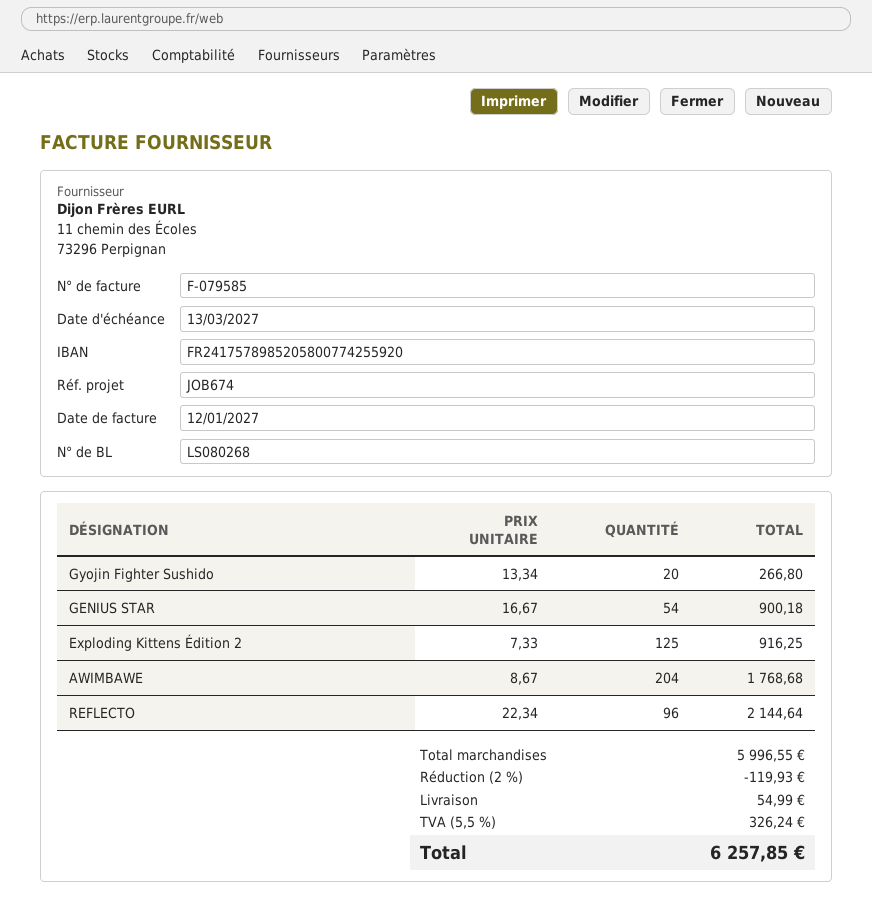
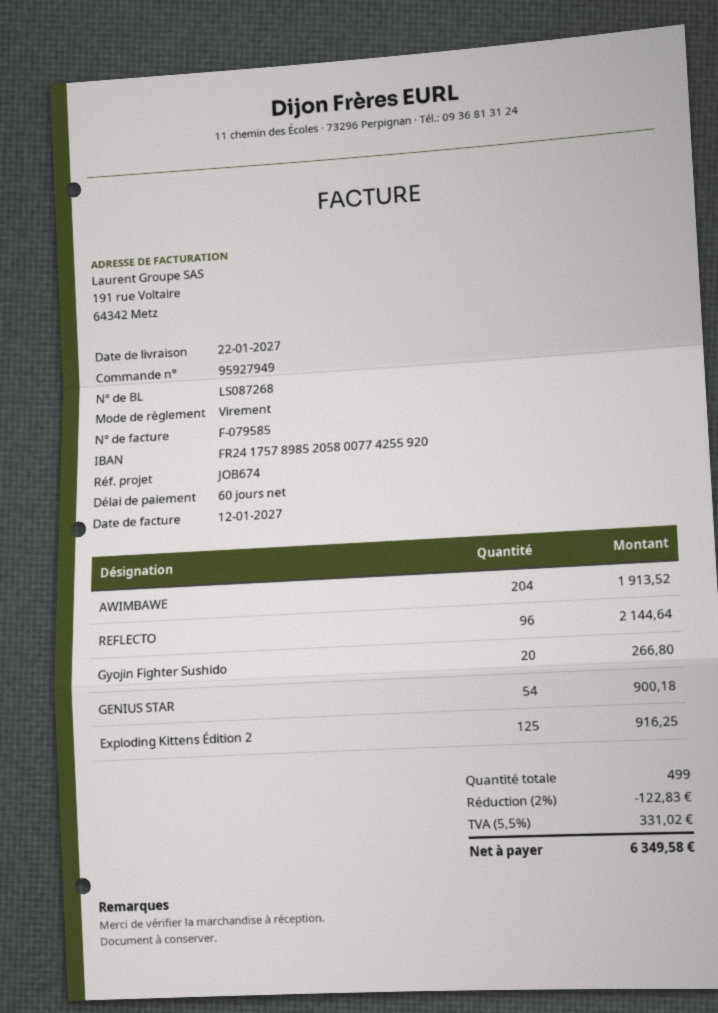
delivery note number: LS080268 -> LS087268
AWIMBAWE: 204 for 1768.68 -> 204 for 1913.52
discount: 2% = 119.93 -> 2% = 122.83
shipping: 54.99 -> none
tax: 5.5% = 326.24 -> 5.5% = 331.02
total: 6257.85 -> 6349.58

